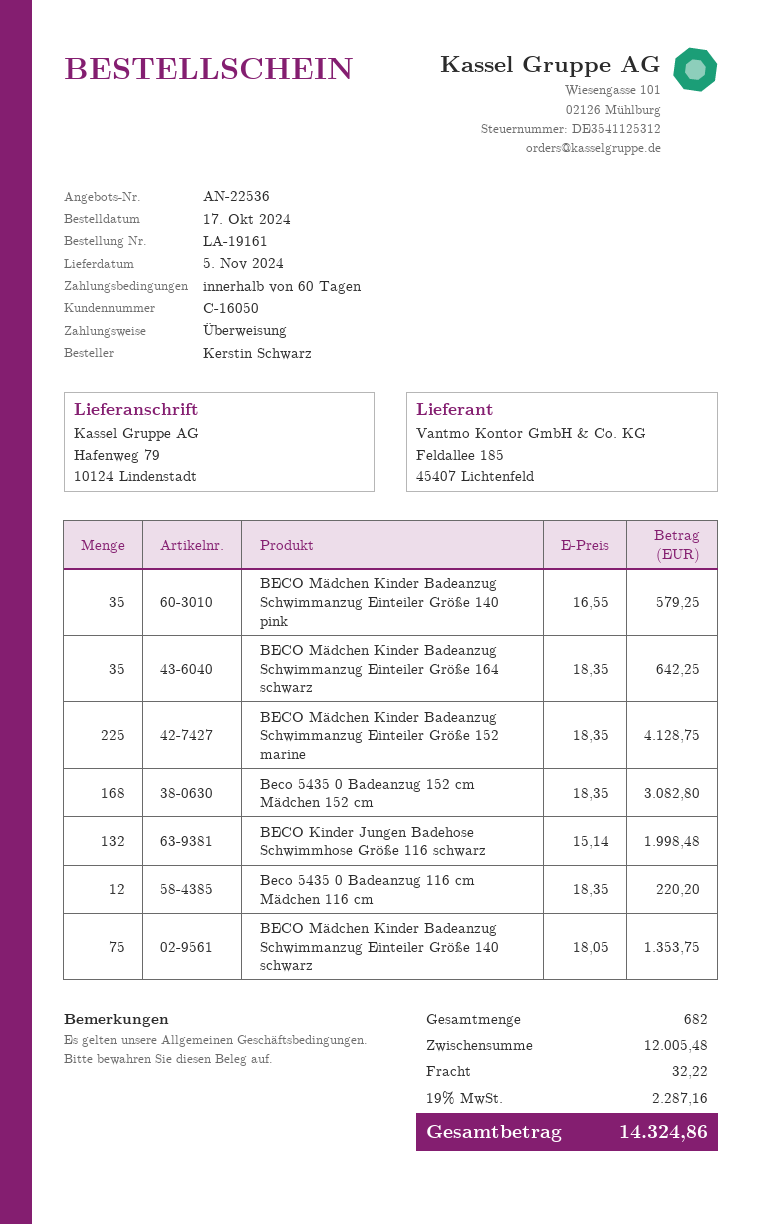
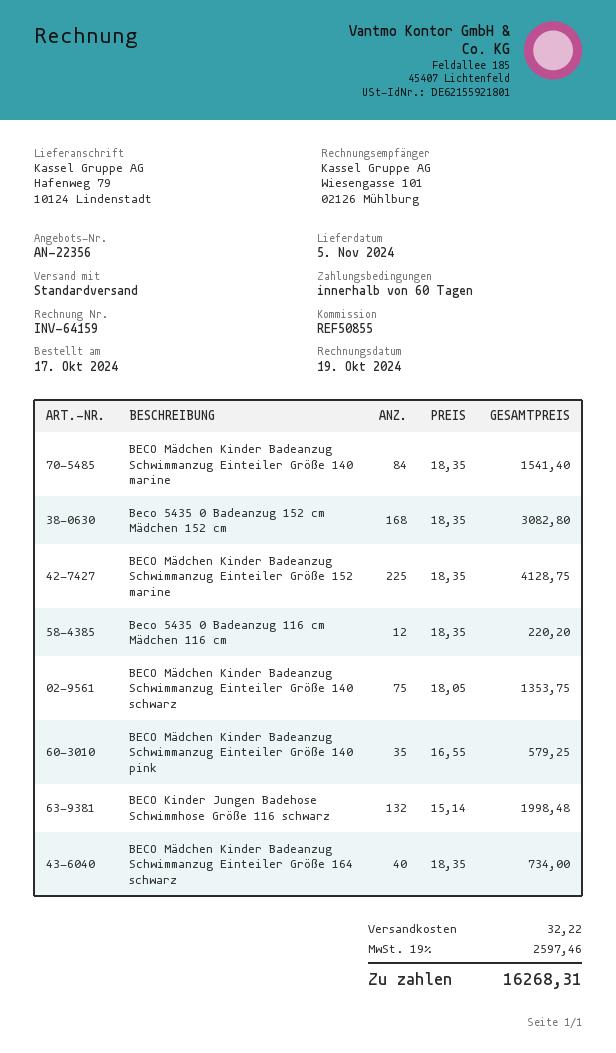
quote number: AN-22536 -> AN-22356
BECO Mädchen Kinder Badeanzug Schwimmanzug Einteiler Größe 164 schwarz: 35 x 18.35 = 642.25 -> 40 x 18.35 = 734.00
BECO Mädchen Kinder Badeanzug Schwimmanzug Einteiler Größe 140 marine: none -> 84 x 18.35 = 1541.40
tax: 19% = 2287.16 -> 19% = 2597.46
total: 14324.86 -> 16268.31

